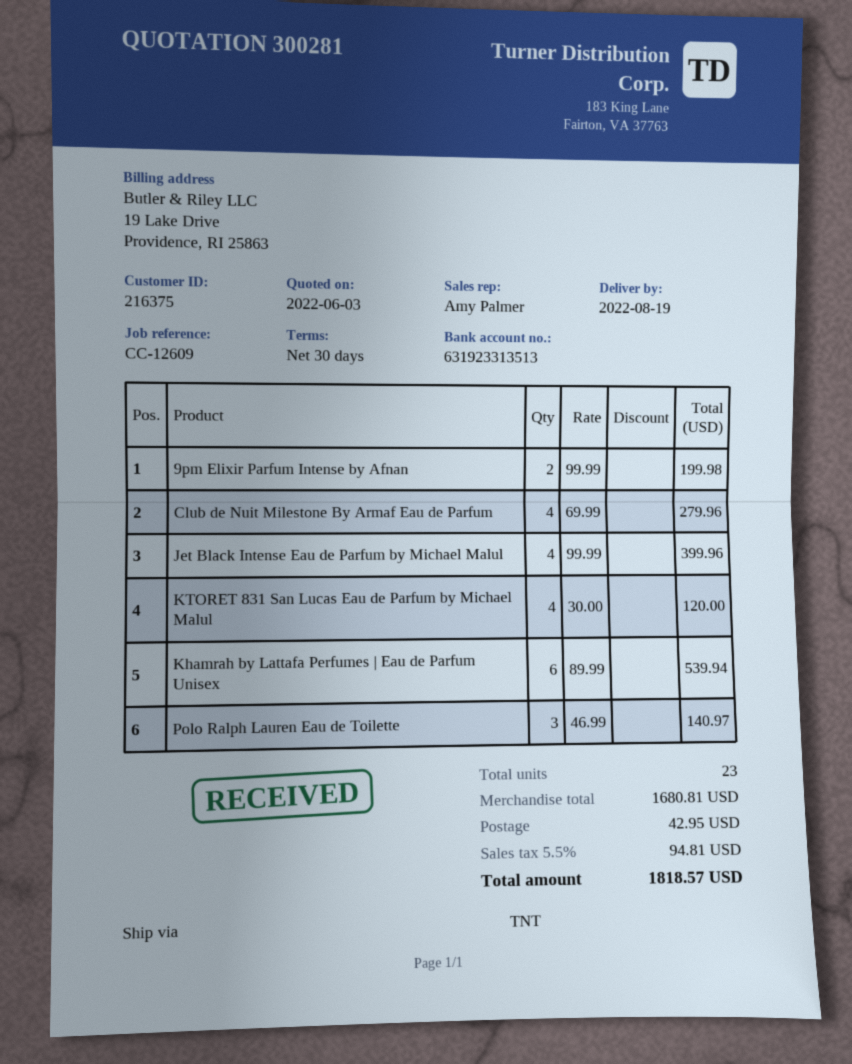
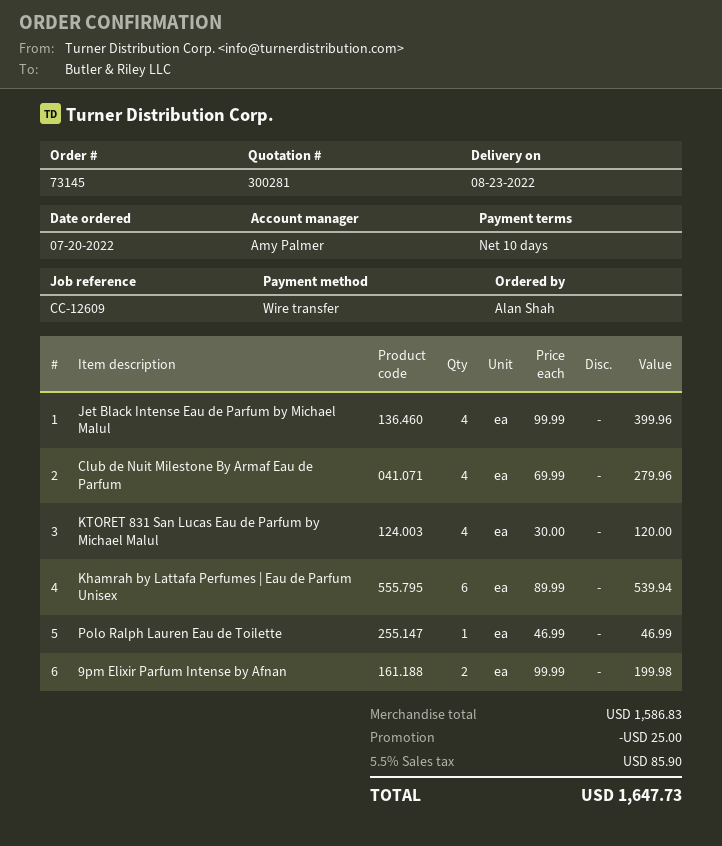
delivery date: 2022-08-19 -> 2022-08-23
payment terms: 30 days -> 10 days
Polo Ralph Lauren Eau de Toilette: 3 x 46.99 = 140.97 -> 1 x 46.99 = 46.99
subtotal: 1680.81 -> 1586.83
discount: none -> 25.00
shipping: 42.95 -> none
tax: 5.5% = 94.81 -> 5.5% = 85.90
total: 1818.57 -> 1647.73

